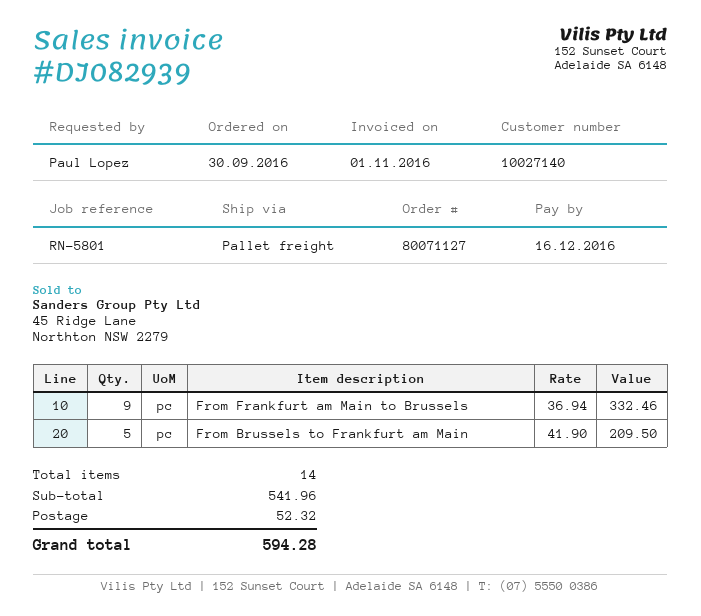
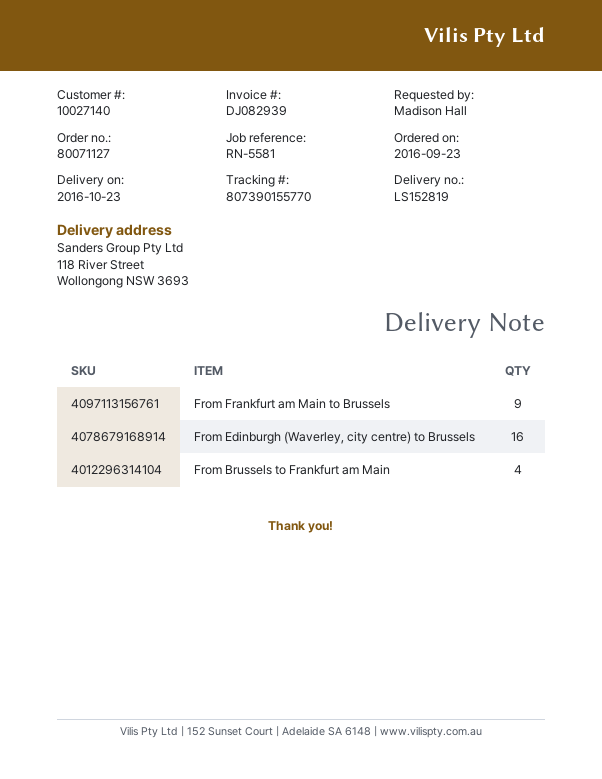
order date: 2016-09-30 -> 2016-09-23
reference: RN-5801 -> RN-5581
ordered by: Paul Lopez -> Madison Hall
From Brussels to Frankfurt am Main: 5 -> 4
From Edinburgh (Waverley, city centre) to Brussels: none -> 16

